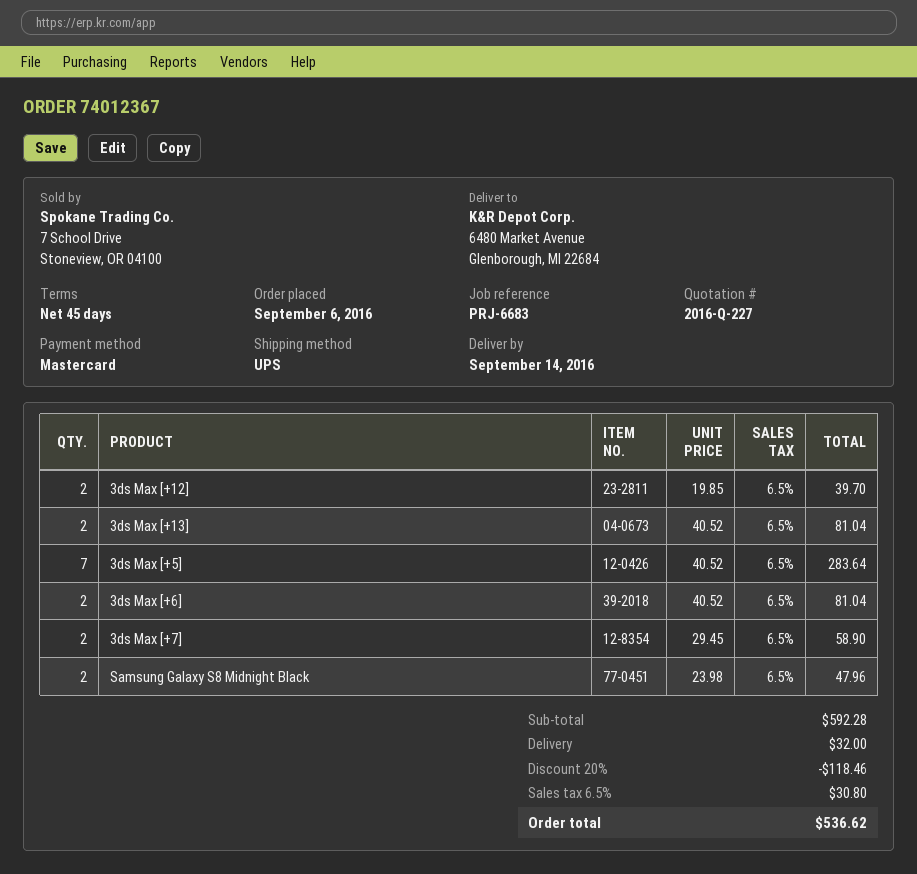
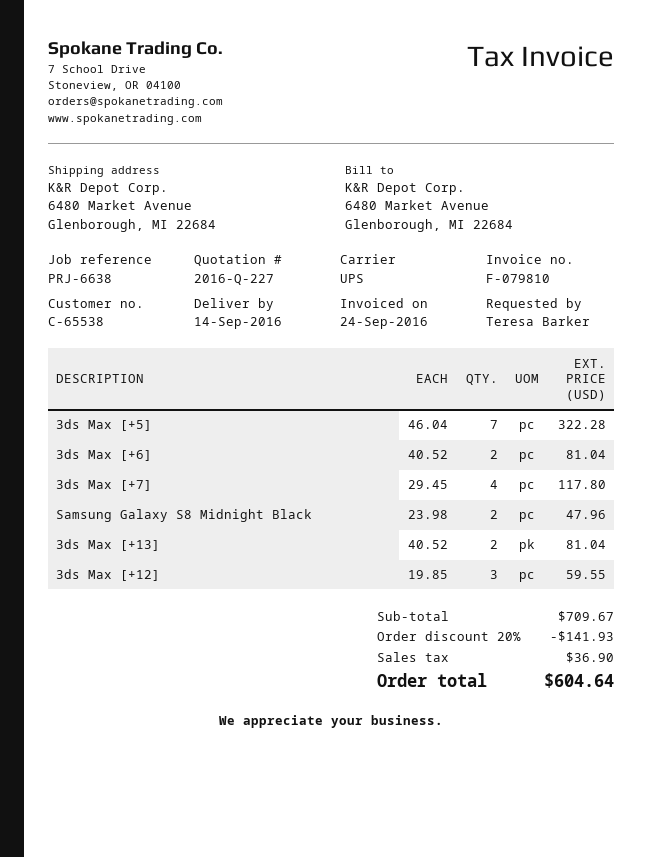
reference: PRJ-6683 -> PRJ-6638
3ds Max [+12]: 2 x 19.85 = 39.70 -> 3 x 19.85 = 59.55
3ds Max [+5]: 7 x 40.52 = 283.64 -> 7 x 46.04 = 322.28
3ds Max [+7]: 2 x 29.45 = 58.90 -> 4 x 29.45 = 117.80
subtotal: 592.28 -> 709.67
discount: 20% = 118.46 -> 20% = 141.93
shipping: 32.00 -> none
tax: 30.80 -> 36.90
total: 536.62 -> 604.64

